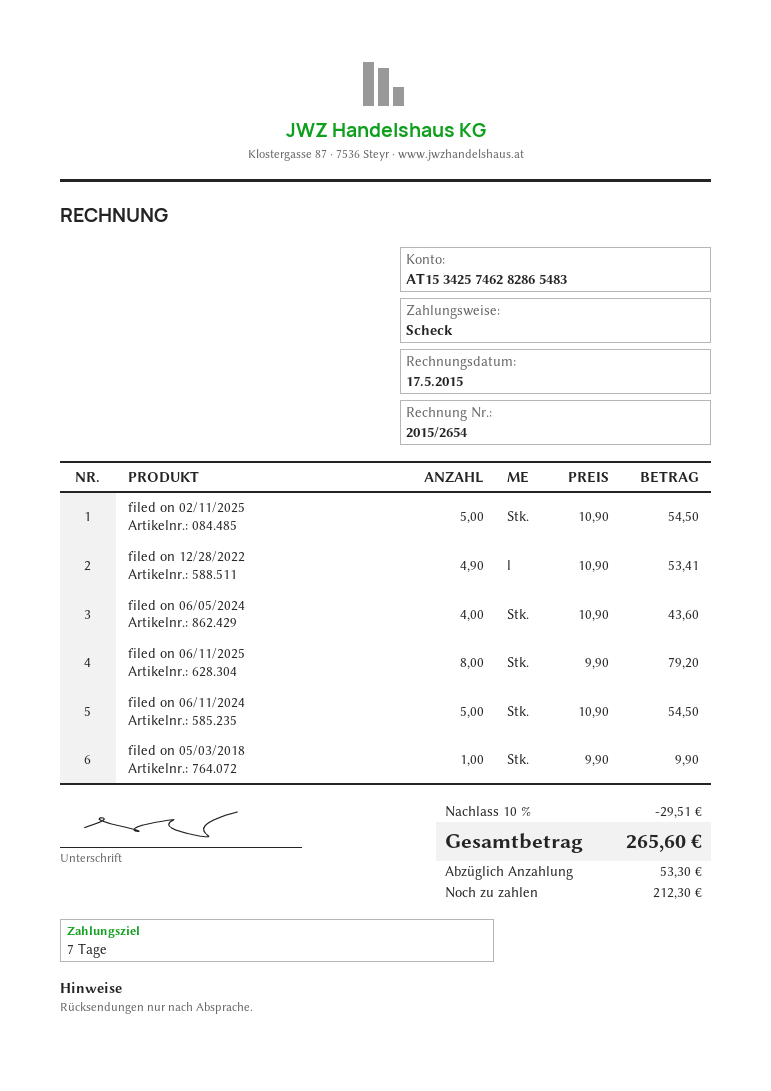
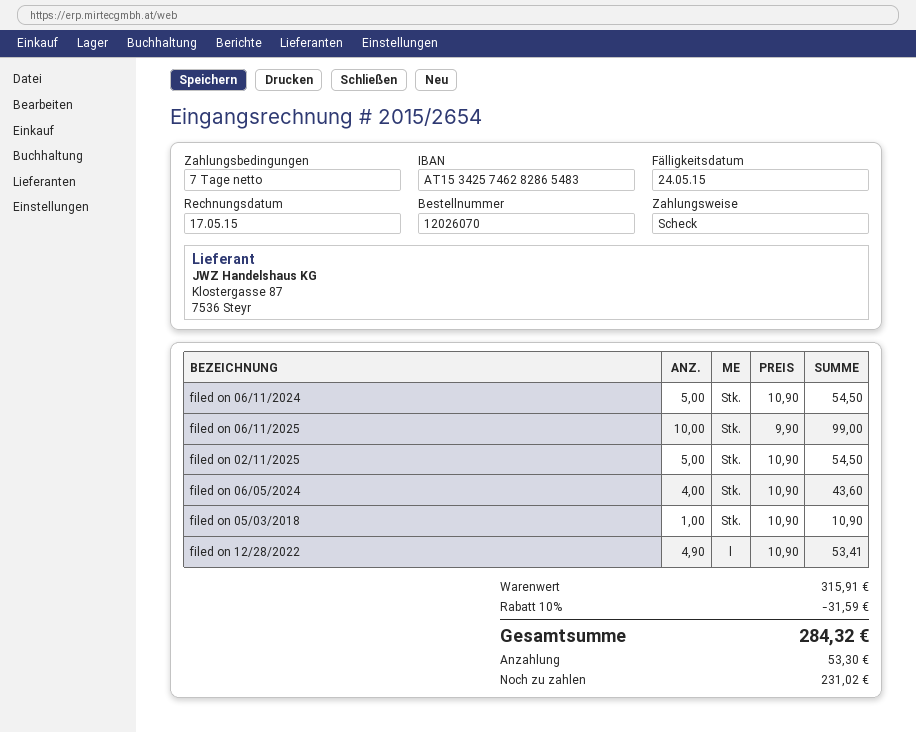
filed on 06/11/2025: 8 x 9.90 = 79.20 -> 10 x 9.90 = 99.00
filed on 05/03/2018: 1 x 9.90 = 9.90 -> 1 x 10.90 = 10.90
discount: 10% = 29.51 -> 10% = 31.59
total: 265.60 -> 284.32
balance: 212.30 -> 231.02

